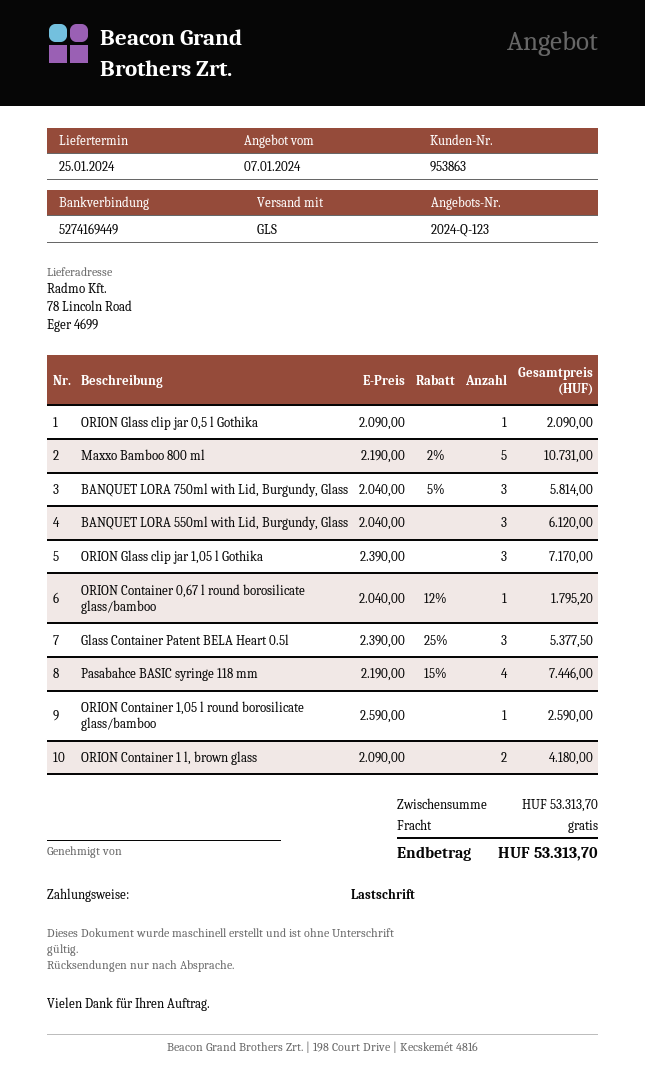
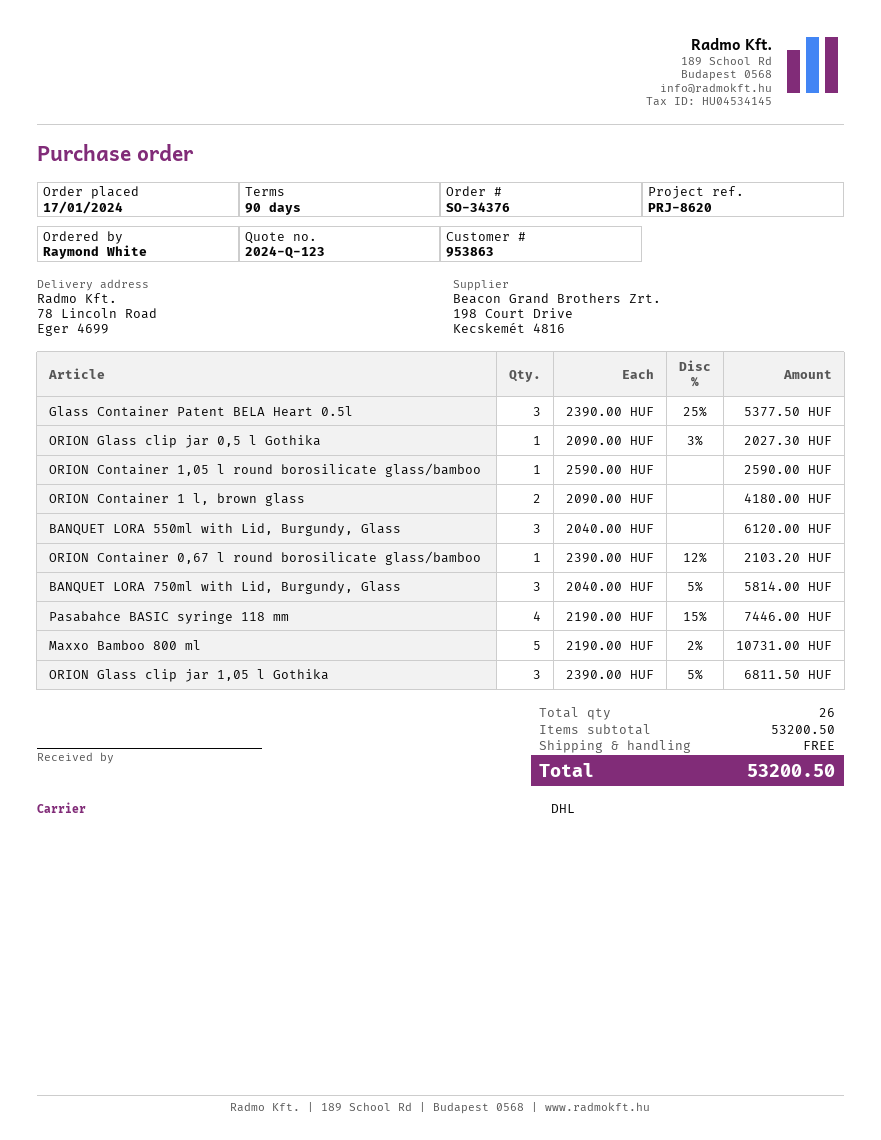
shipping method: GLS -> DHL
ORION Glass clip jar 0,5 l Gothika: 1 x 2090.00 = 2090.00 -> 1 x 2090.00 - 3% = 2027.30
ORION Glass clip jar 1,05 l Gothika: 3 x 2390.00 = 7170.00 -> 3 x 2390.00 - 5% = 6811.50
ORION Container 0,67 l round borosilicate glass/bamboo: 1 x 2040.00 - 12% = 1795.20 -> 1 x 2390.00 - 12% = 2103.20
subtotal: 53313.70 -> 53200.50
total: 53313.70 -> 53200.50

